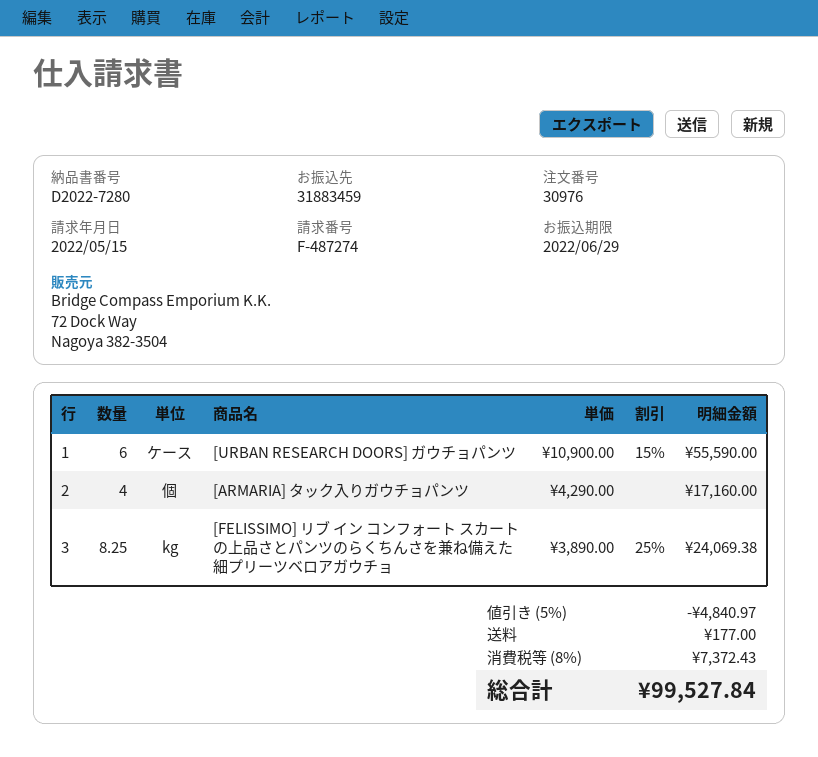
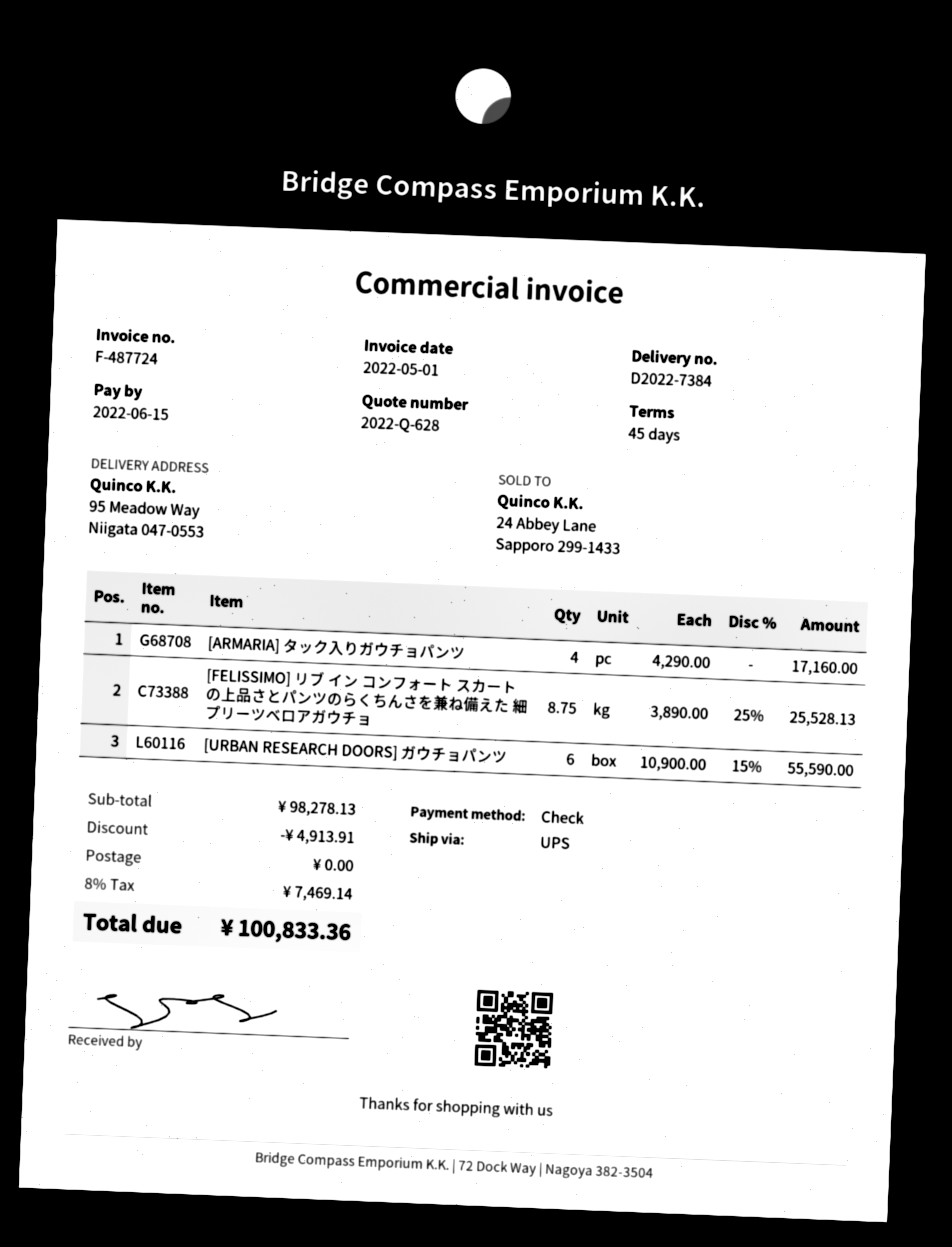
delivery note number: D2022-7280 -> D2022-7384
invoice number: F-487274 -> F-487724
invoice date: 2022-05-15 -> 2022-05-01
due date: 2022-06-29 -> 2022-06-15
[FELISSIMO] リブ イン コンフォート スカートの上品さとパンツのらくちんさを兼ね備えた 細プリーツベロアガウチョ: 8.25 x 3890.00 - 25% = 24069.38 -> 8.75 x 3890.00 - 25% = 25528.13
discount: 4840.97 -> 4913.91
shipping: 177.00 -> 0.00
tax: 8% = 7372.43 -> 8% = 7469.14
total: 99527.84 -> 100833.36

